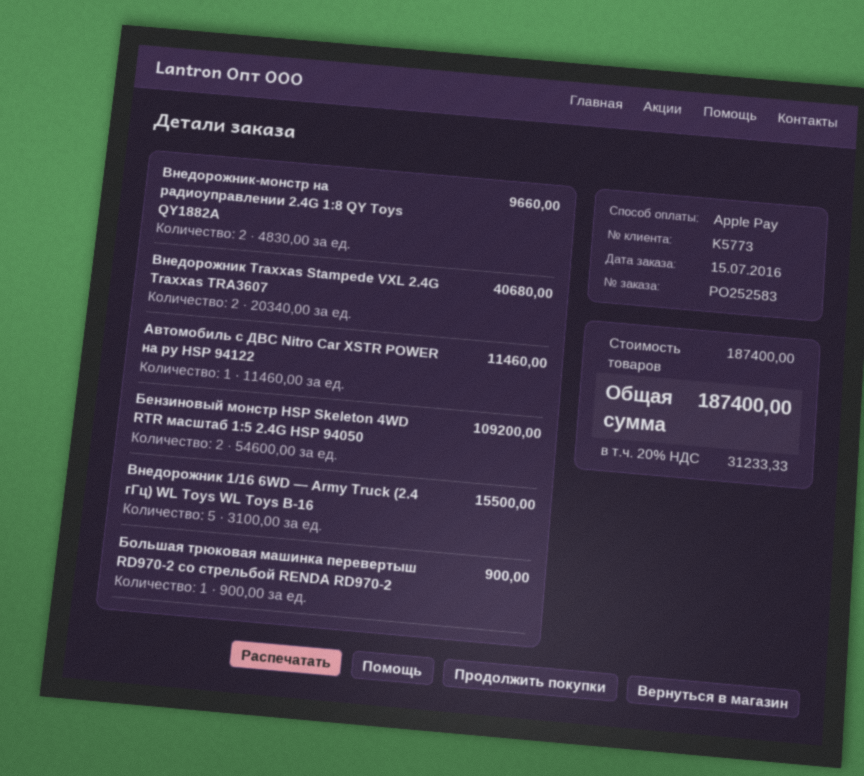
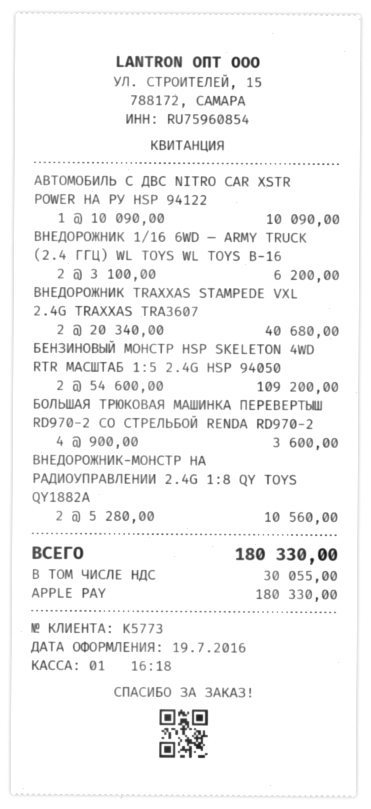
order date: 2016-07-15 -> 2016-07-19
Внедорожник-монстр на радиоуправлении 2.4G 1:8 QY Toys QY1882A: 2 x 4830.00 = 9660.00 -> 2 x 5280.00 = 10560.00
Автомобиль с ДВС Nitro Car XSTR POWER на ру HSP 94122: 1 x 11460.00 = 11460.00 -> 1 x 10090.00 = 10090.00
Внедорожник 1/16 6WD — Army Truck (2.4 гГц) WL Toys WL Toys B-16: 5 x 3100.00 = 15500.00 -> 2 x 3100.00 = 6200.00
Большая трюковая машинка перевертыш RD970-2 со стрельбой RENDA RD970-2: 1 x 900.00 = 900.00 -> 4 x 900.00 = 3600.00
tax: 31233.33 -> 30055.00
total: 187400.00 -> 180330.00

